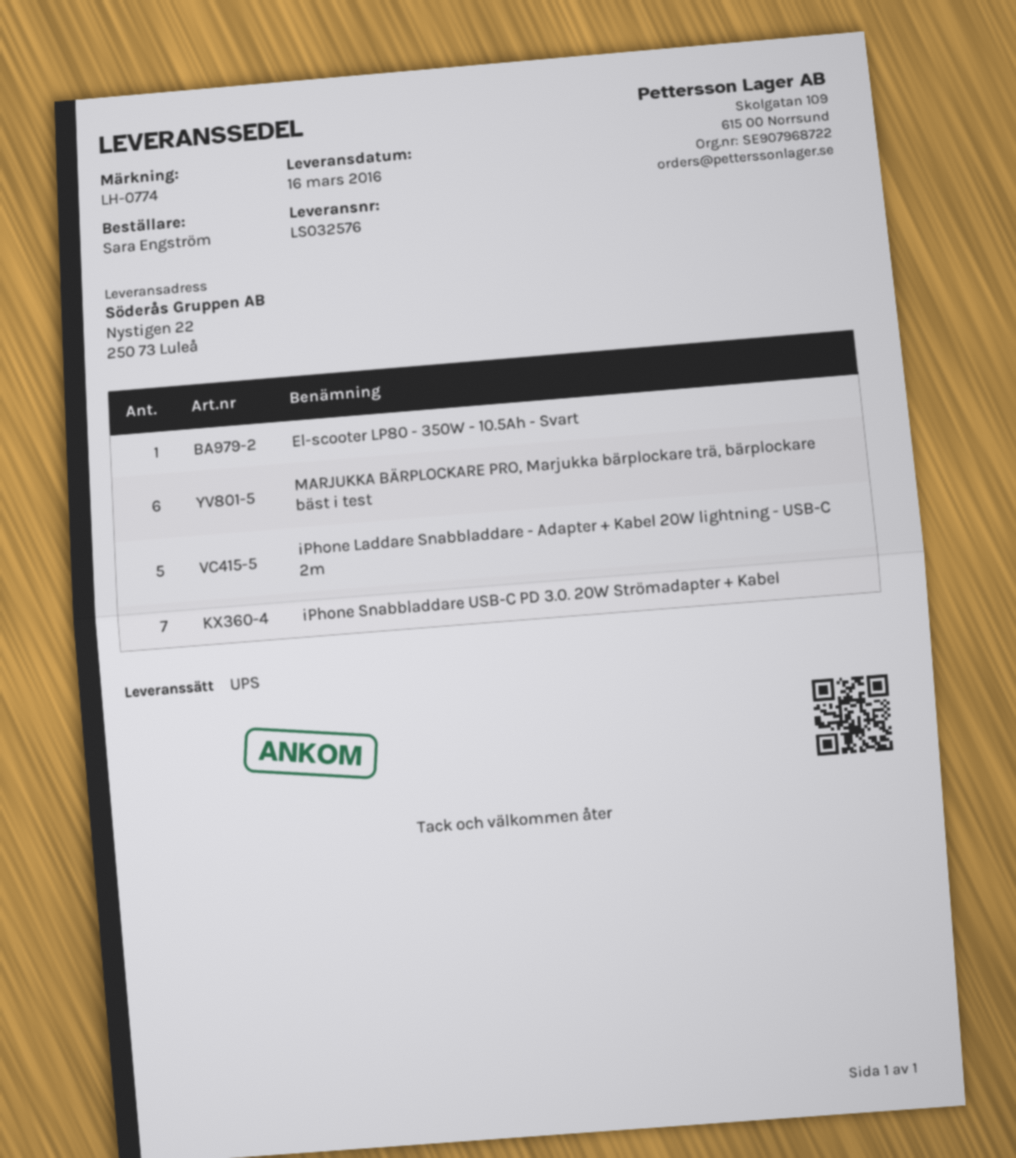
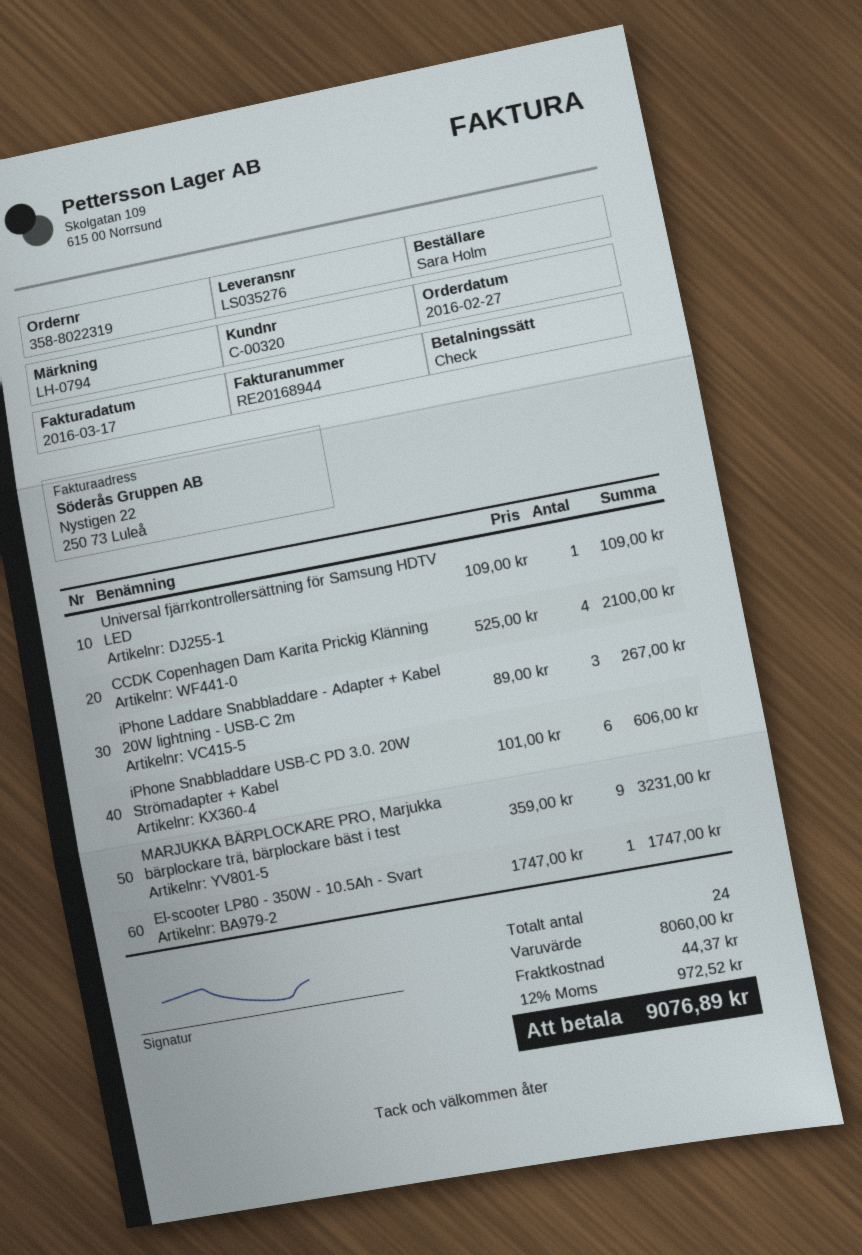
delivery note number: LS032576 -> LS035276
reference: LH-0774 -> LH-0794
ordered by: Sara Engström -> Sara Holm
MARJUKKA BÄRPLOCKARE PRO, Marjukka bärplockare trä, bärplockare bäst i test: 6 -> 9
iPhone Laddare Snabbladdare - Adapter + Kabel 20W lightning - USB-C 2m: 5 -> 3
iPhone Snabbladdare USB-C PD 3.0. 20W Strömadapter + Kabel: 7 -> 6
Universal fjärrkontrollersättning för Samsung HDTV LED: none -> 1
CCDK Copenhagen Dam Karita Prickig Klänning: none -> 4

